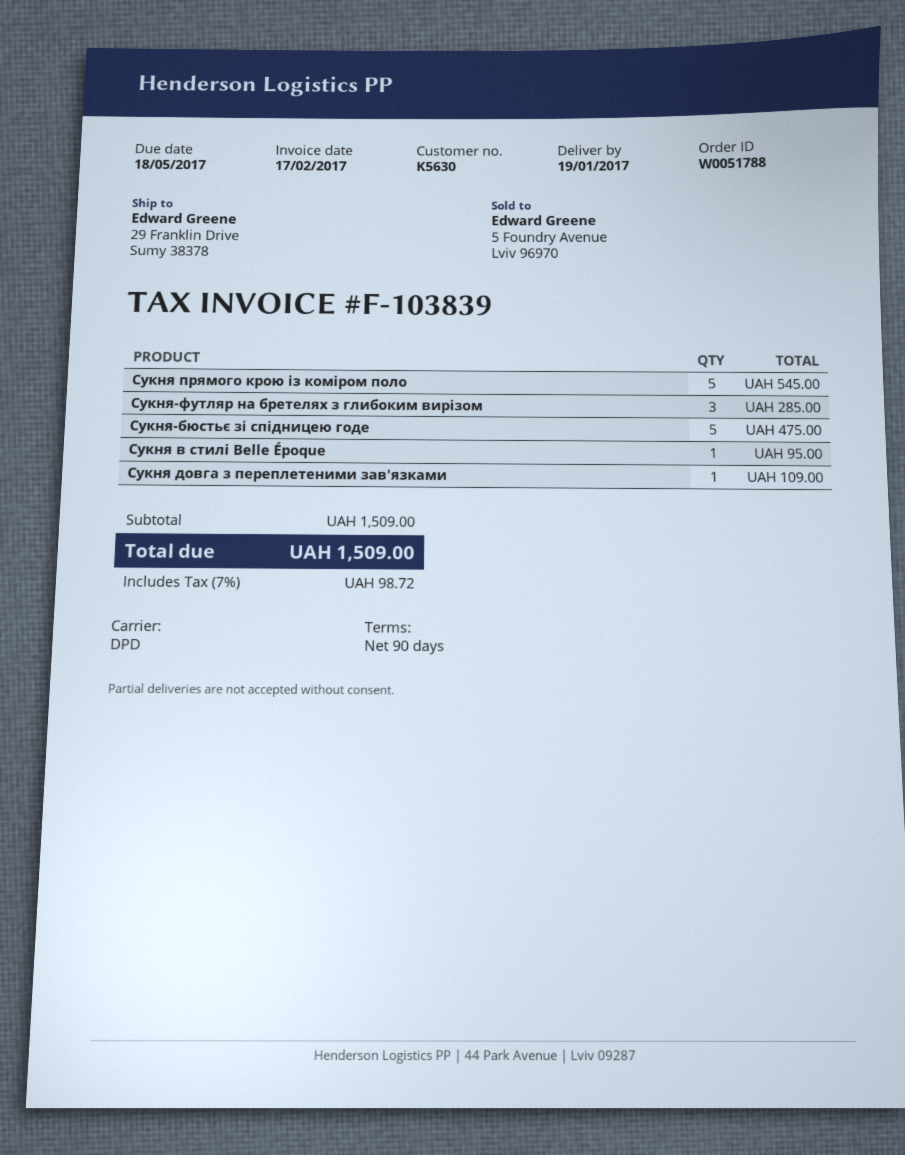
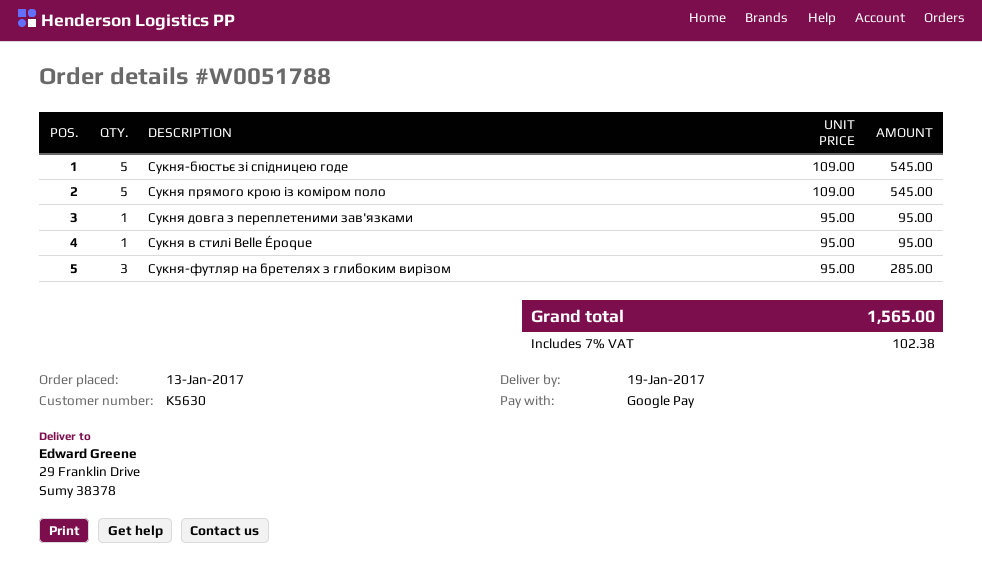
Сукня-бюстьє зі спідницею годе: 5 for 475.00 -> 5 for 545.00
Сукня довга з переплетеними зав'язками: 1 for 109.00 -> 1 for 95.00
tax: 7% = 98.72 -> 7% = 102.38
total: 1509.00 -> 1565.00

